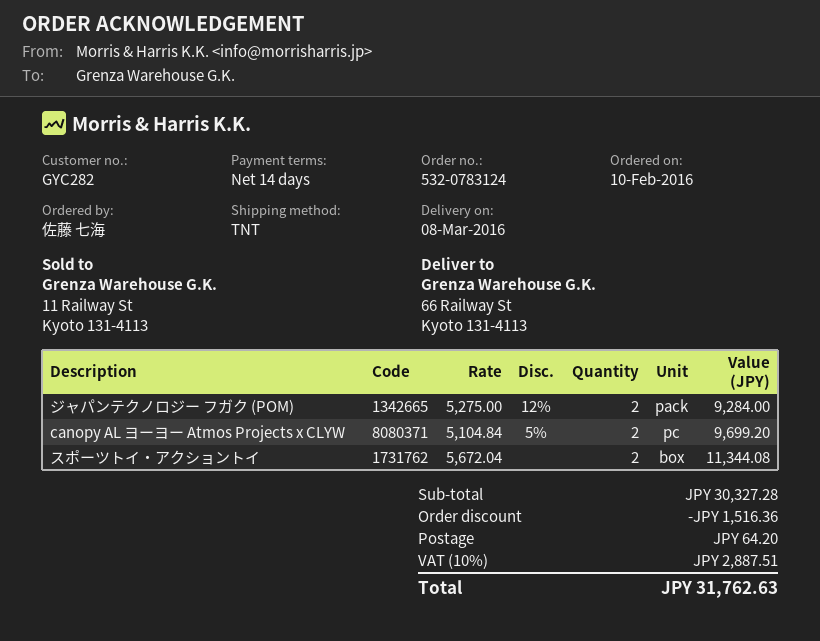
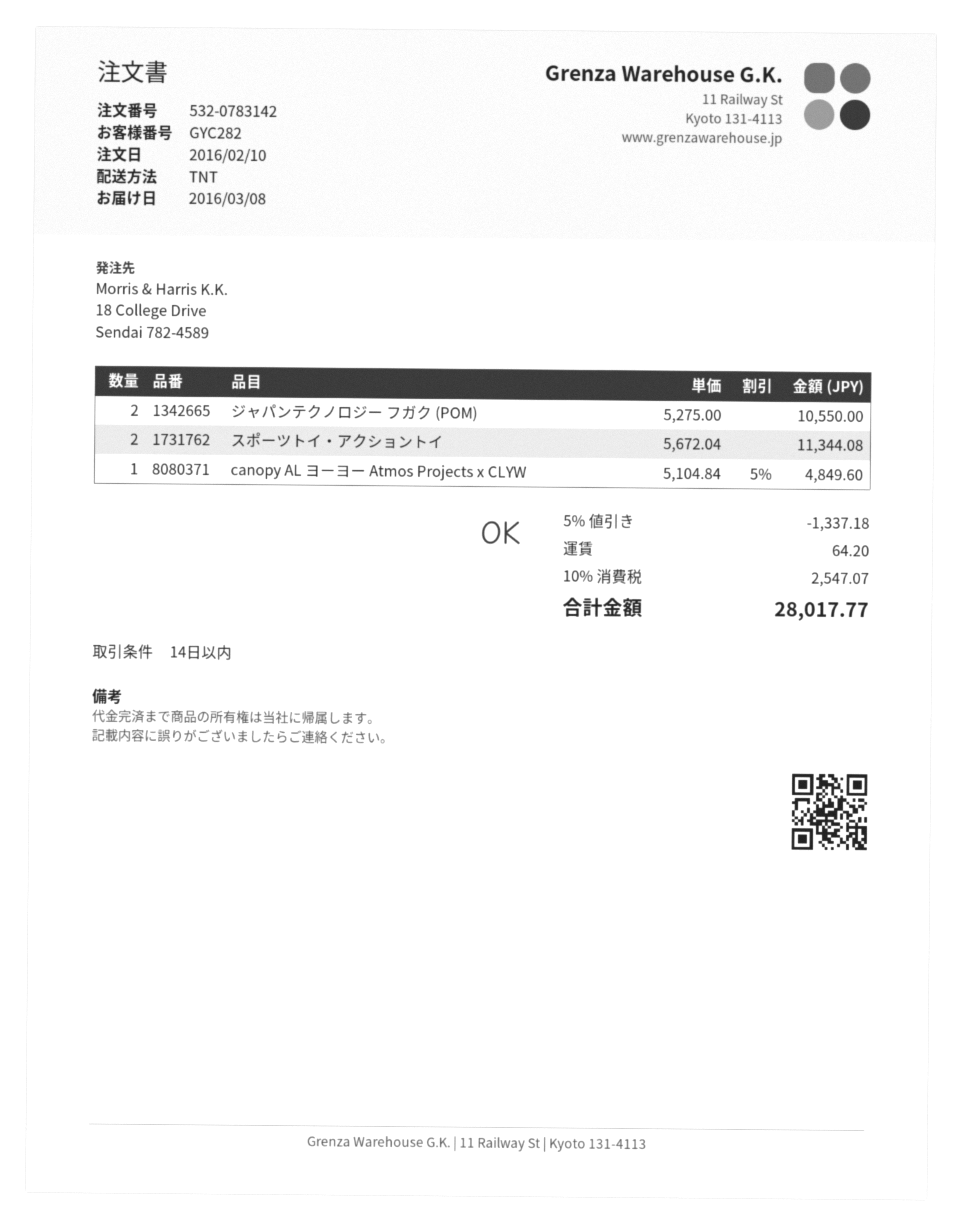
order number: 532-0783124 -> 532-0783142
ジャパンテクノロジー フガク (POM): 2 x 5275.00 - 12% = 9284.00 -> 2 x 5275.00 = 10550.00
canopy AL ヨーヨー Atmos Projects x CLYW: 2 x 5104.84 - 5% = 9699.20 -> 1 x 5104.84 - 5% = 4849.60
discount: 1516.36 -> 1337.18
tax: 10% = 2887.51 -> 10% = 2547.07
total: 31762.63 -> 28017.77

